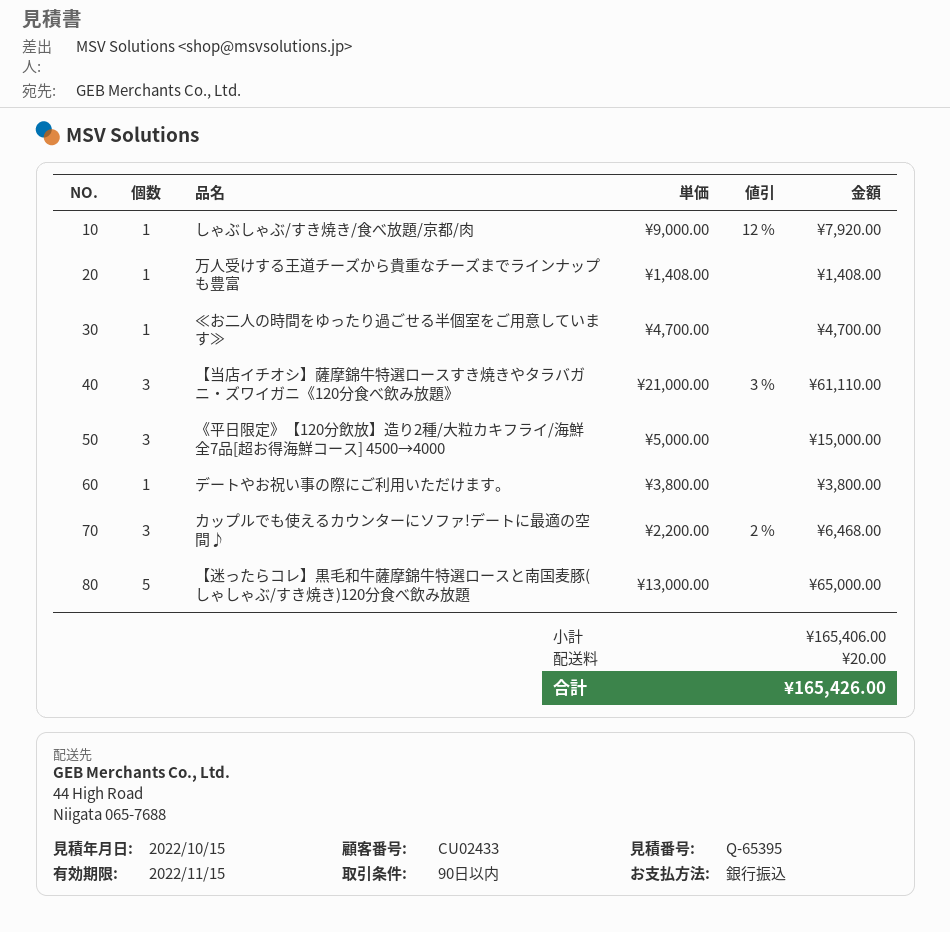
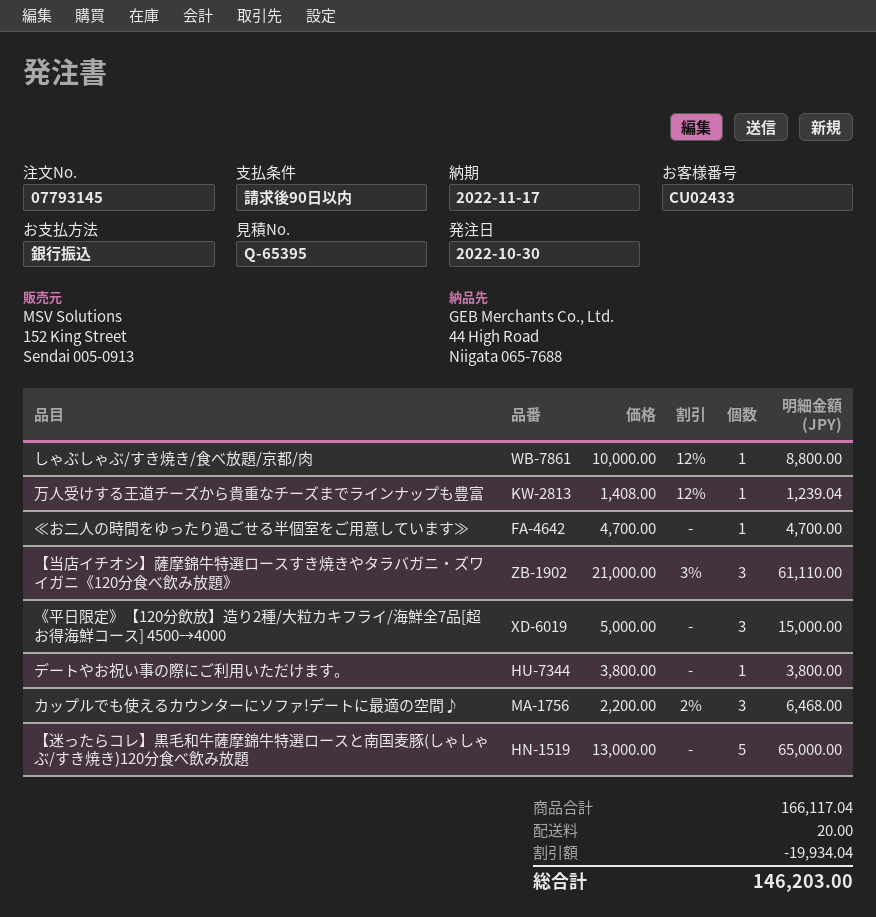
しゃぶしゃぶ/すき焼き/食べ放題/京都/肉: 1 x 9000.00 - 12% = 7920.00 -> 1 x 10000.00 - 12% = 8800.00
万人受けする王道チーズから貴重なチーズまでラインナップも豊富: 1 x 1408.00 = 1408.00 -> 1 x 1408.00 - 12% = 1239.04
subtotal: 165406.00 -> 166117.04
discount: none -> 19934.04
total: 165426.00 -> 146203.00

